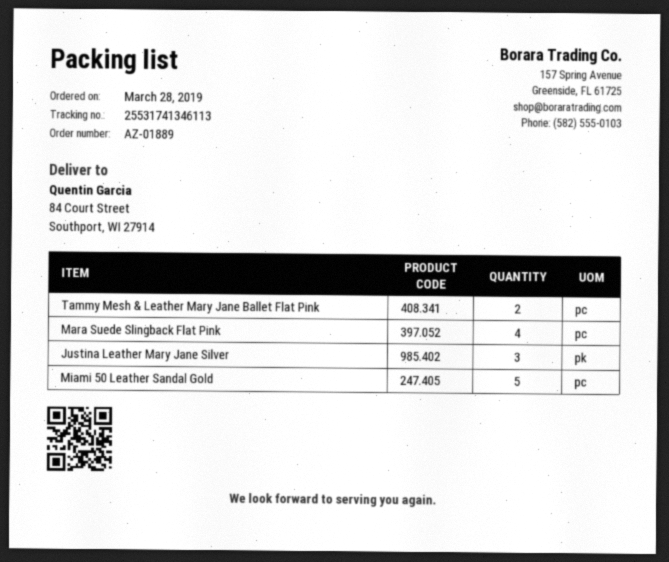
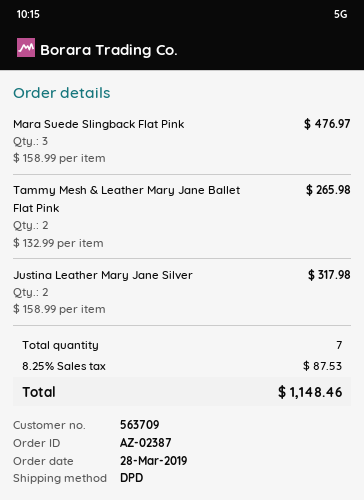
order number: AZ-01889 -> AZ-02387
Mara Suede Slingback Flat Pink: 4 -> 3
Justina Leather Mary Jane Silver: 3 -> 2
Miami 50 Leather Sandal Gold: 5 -> none

